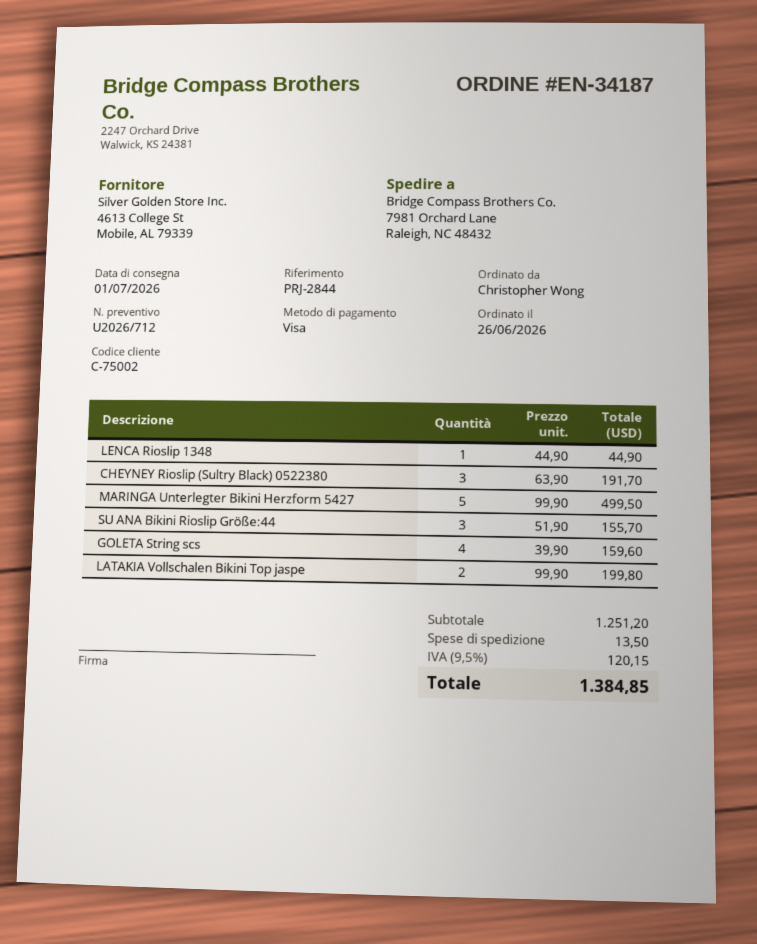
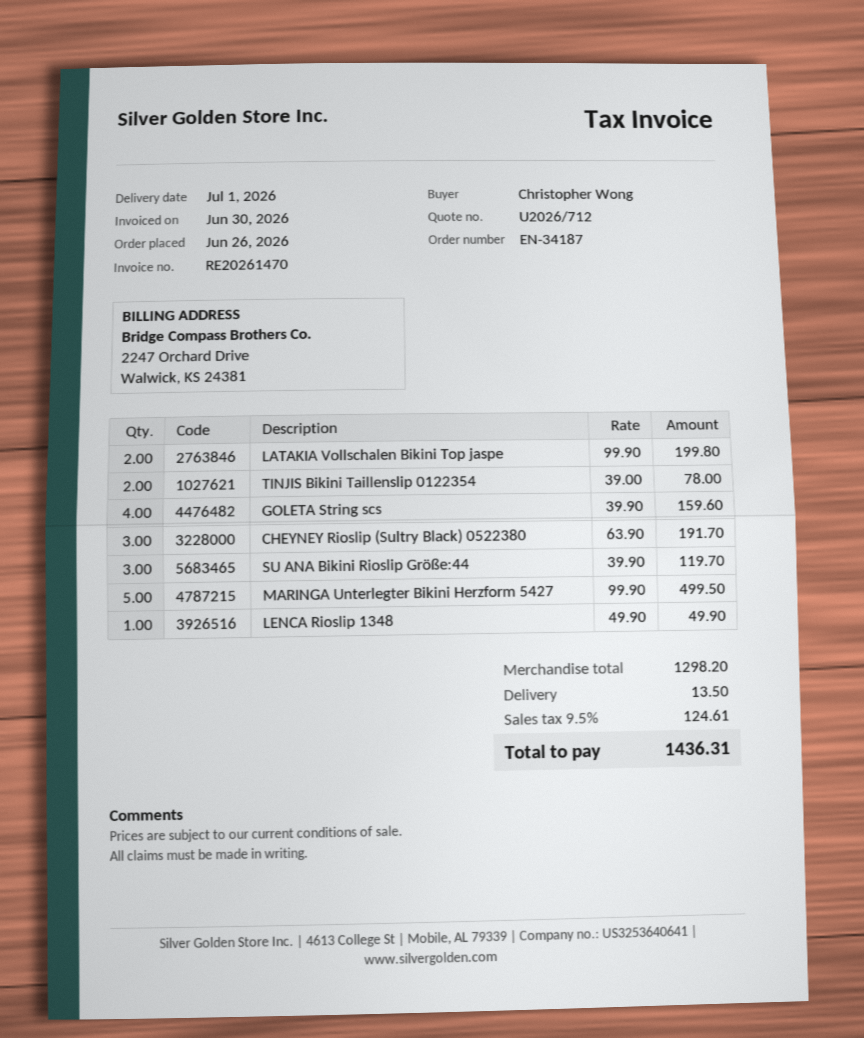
LENCA Rioslip 1348: 1 x 44.90 = 44.90 -> 1 x 49.90 = 49.90
SU ANA Bikini Rioslip Größe:44: 3 x 51.90 = 155.70 -> 3 x 39.90 = 119.70
TINJIS Bikini Taillenslip 0122354: none -> 2 x 39.00 = 78.00
subtotal: 1251.20 -> 1298.20
tax: 9.5% = 120.15 -> 9.5% = 124.61
total: 1384.85 -> 1436.31

